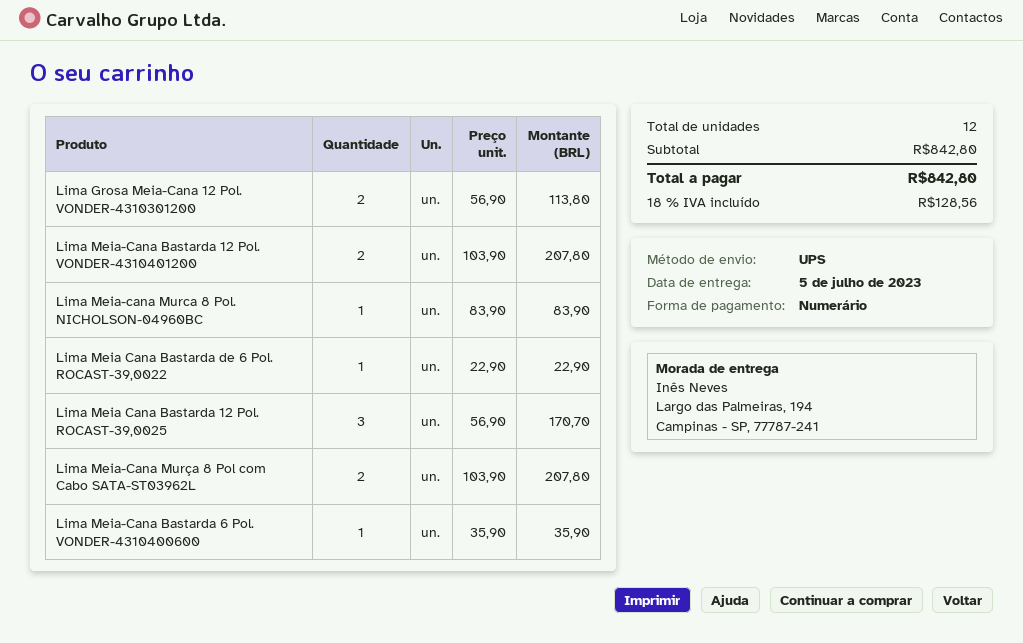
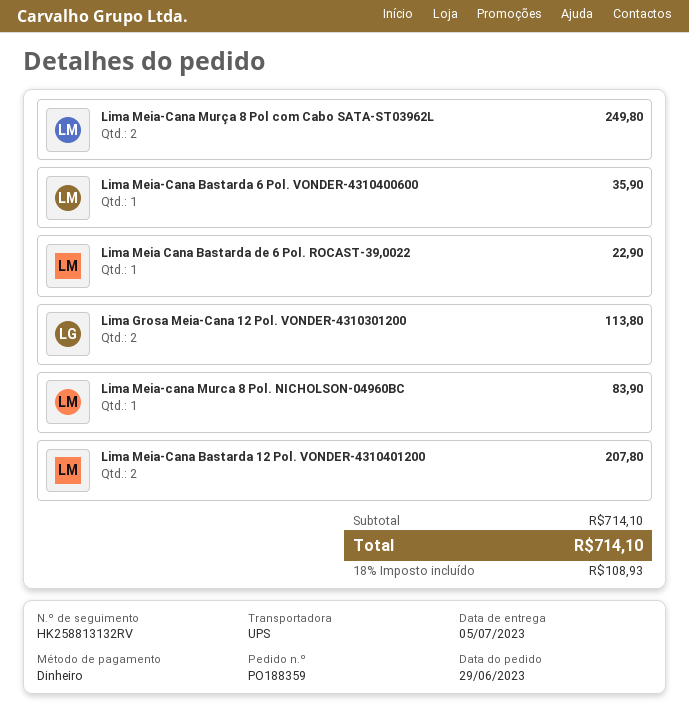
Lima Meia Cana Bastarda 12 Pol. ROCAST-39,0025: 3 for 170.70 -> none
Lima Meia-Cana Murça 8 Pol com Cabo SATA-ST03962L: 2 for 207.80 -> 2 for 249.80
subtotal: 842.80 -> 714.10
tax: 18% = 128.56 -> 18% = 108.93
total: 842.80 -> 714.10

